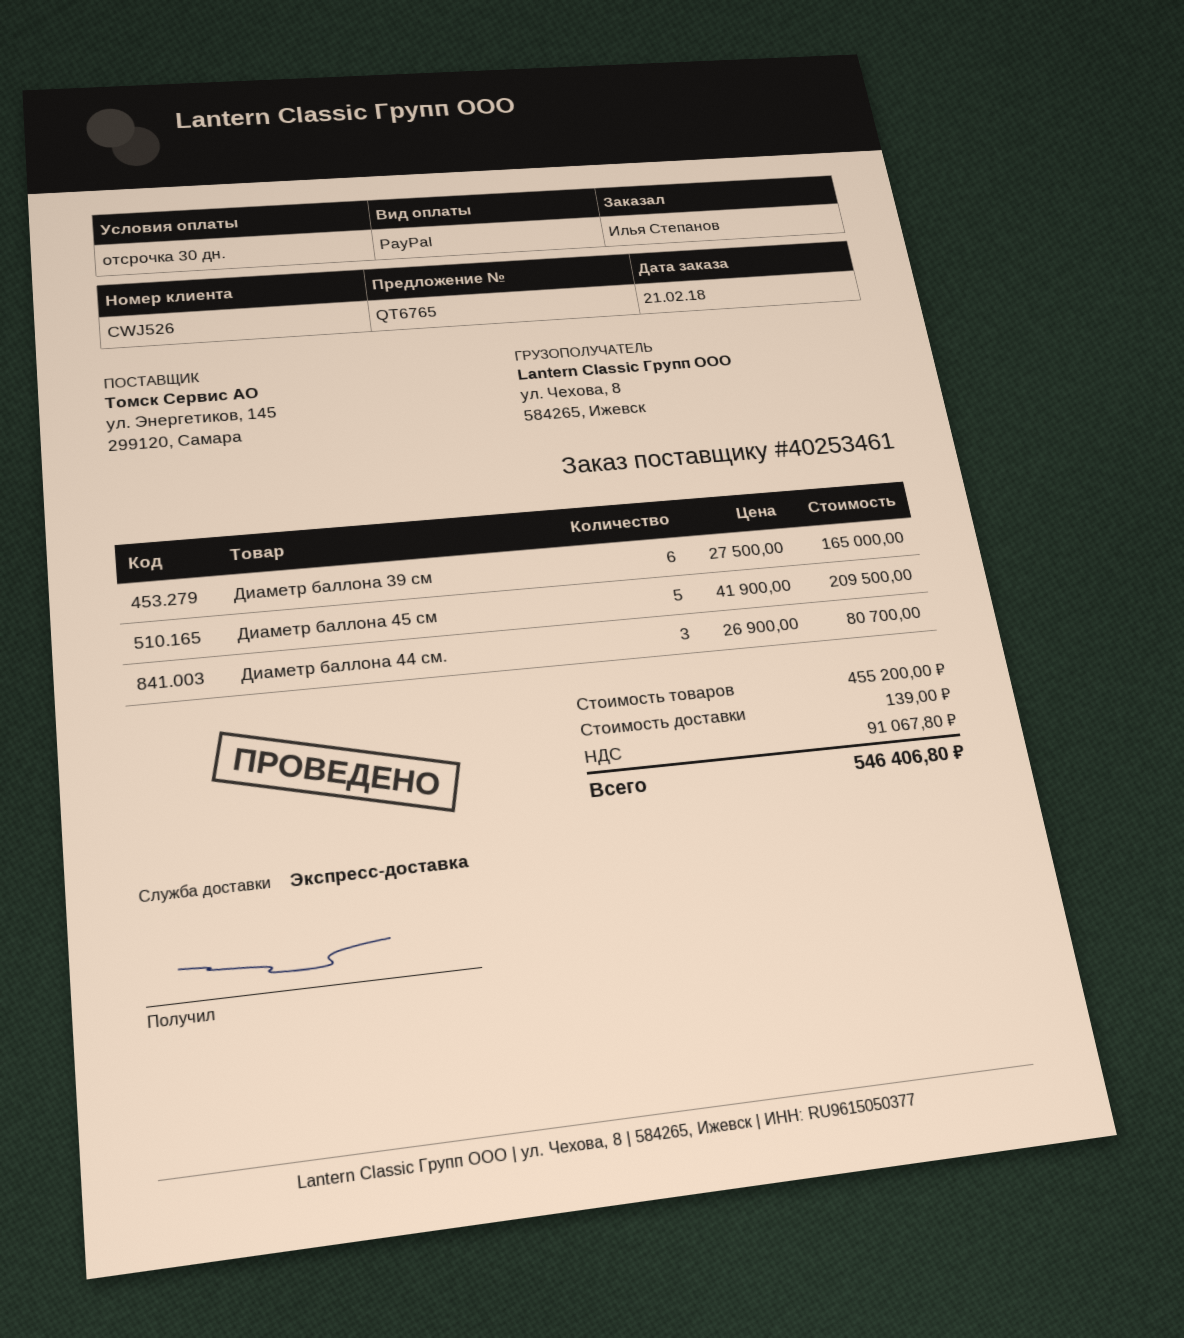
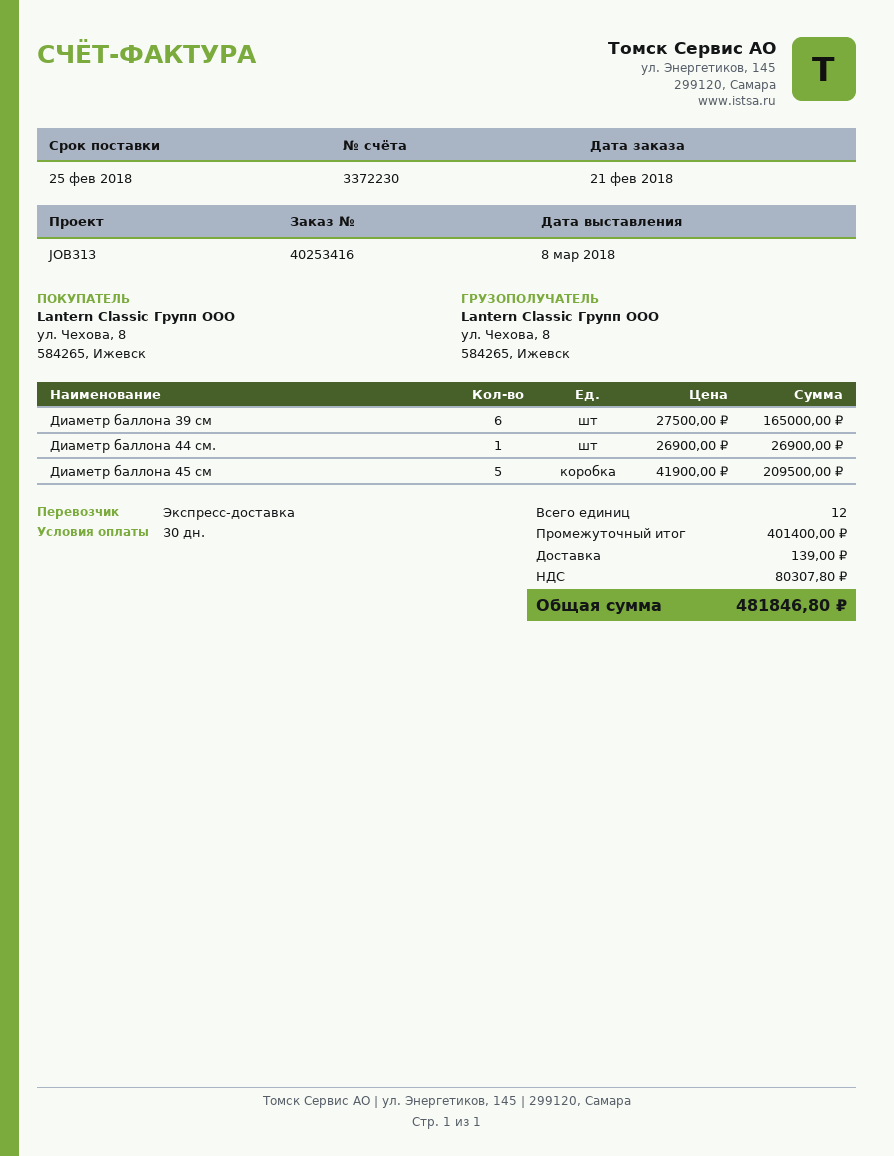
order number: 40253461 -> 40253416
Диаметр баллона 44 см.: 3 x 26900.00 = 80700.00 -> 1 x 26900.00 = 26900.00
subtotal: 455200.00 -> 401400.00
tax: 91067.80 -> 80307.80
total: 546406.80 -> 481846.80

